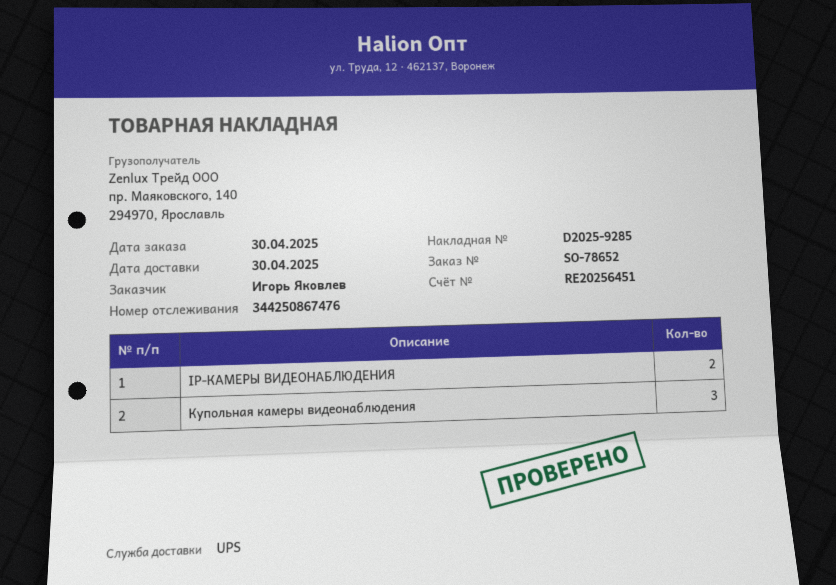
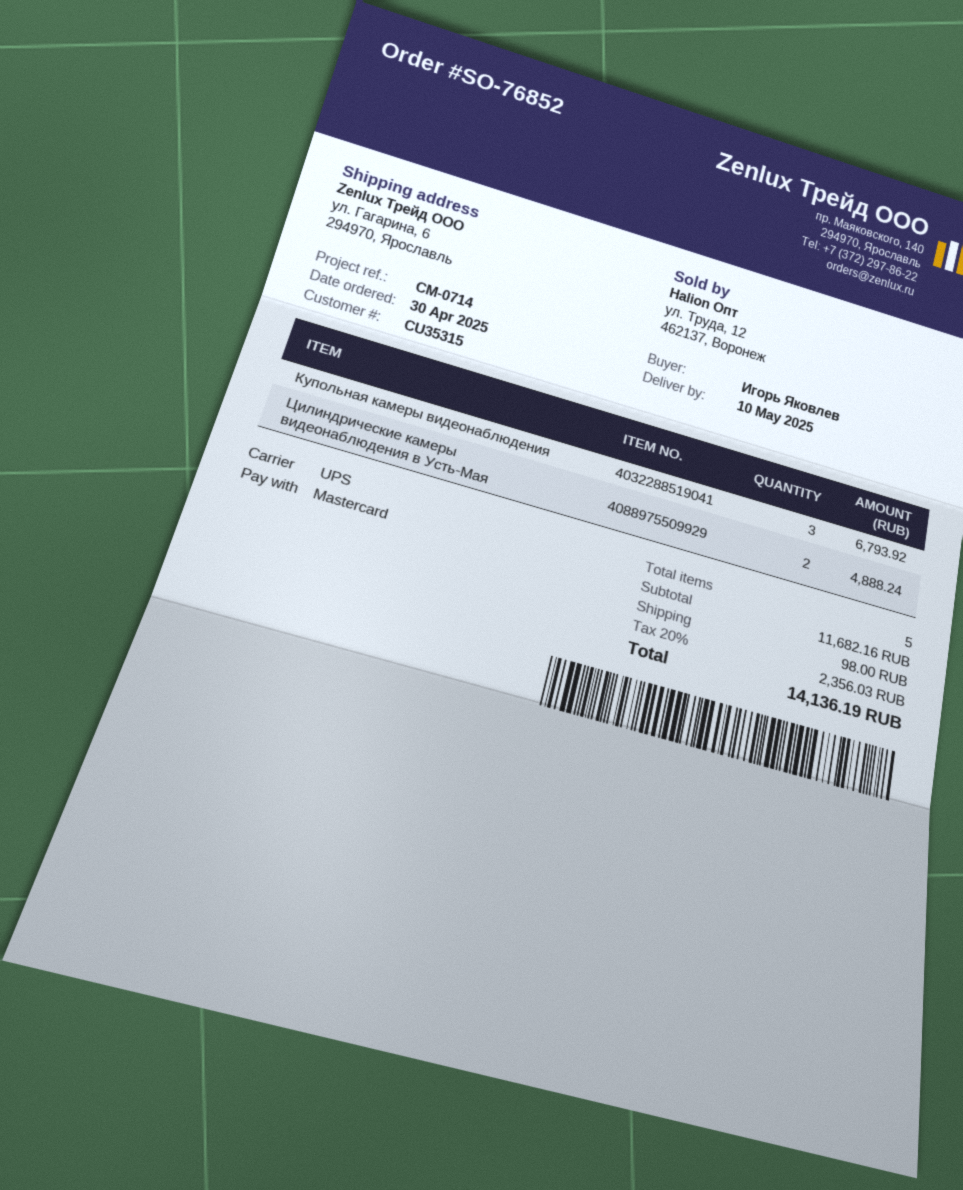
order number: SO-78652 -> SO-76852
delivery date: 2025-04-30 -> 2025-05-10
ship to: пр. Маяковского, 140, 294970, Ярославль -> ул. Гагарина, 6, 294970, Ярославль
IP-КАМЕРЫ ВИДЕОНАБЛЮДЕНИЯ: 2 -> none
Цилиндрические камеры видеонаблюдения в Усть-Мая: none -> 2

